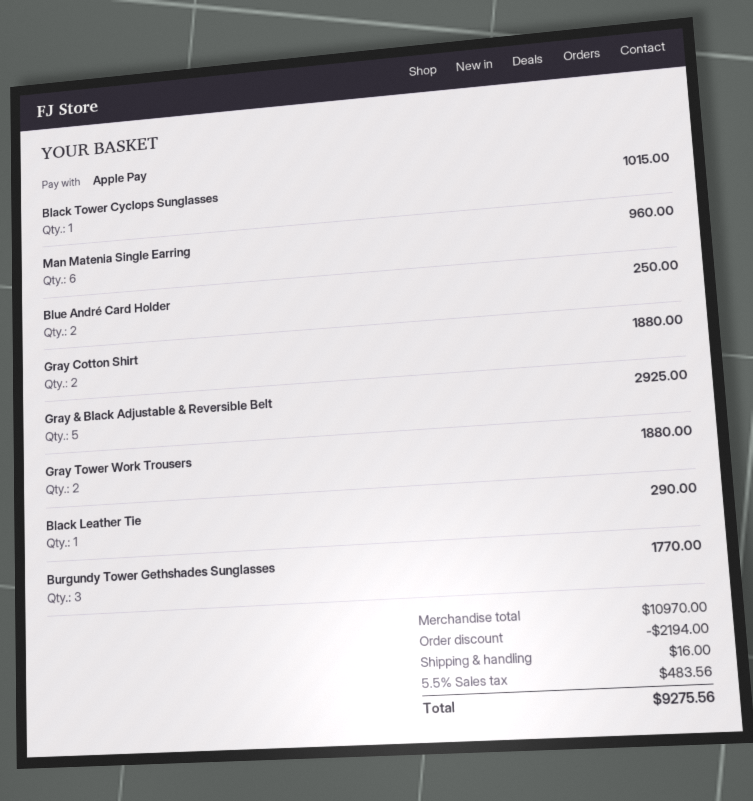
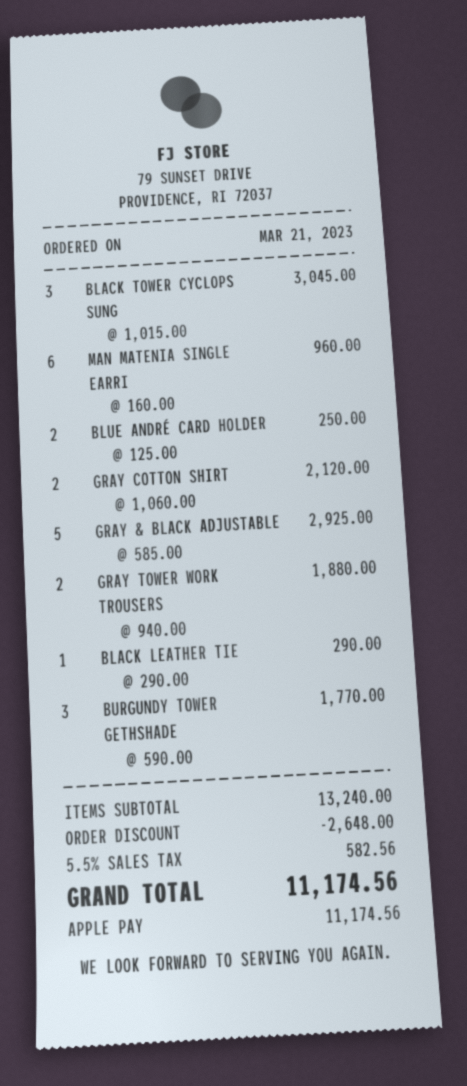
Black Tower Cyclops Sunglasses: 1 for 1015.00 -> 3 for 3045.00
Gray Cotton Shirt: 2 for 1880.00 -> 2 for 2120.00
subtotal: 10970.00 -> 13240.00
discount: 2194.00 -> 2648.00
shipping: 16.00 -> none
tax: 5.5% = 483.56 -> 5.5% = 582.56
total: 9275.56 -> 11174.56

